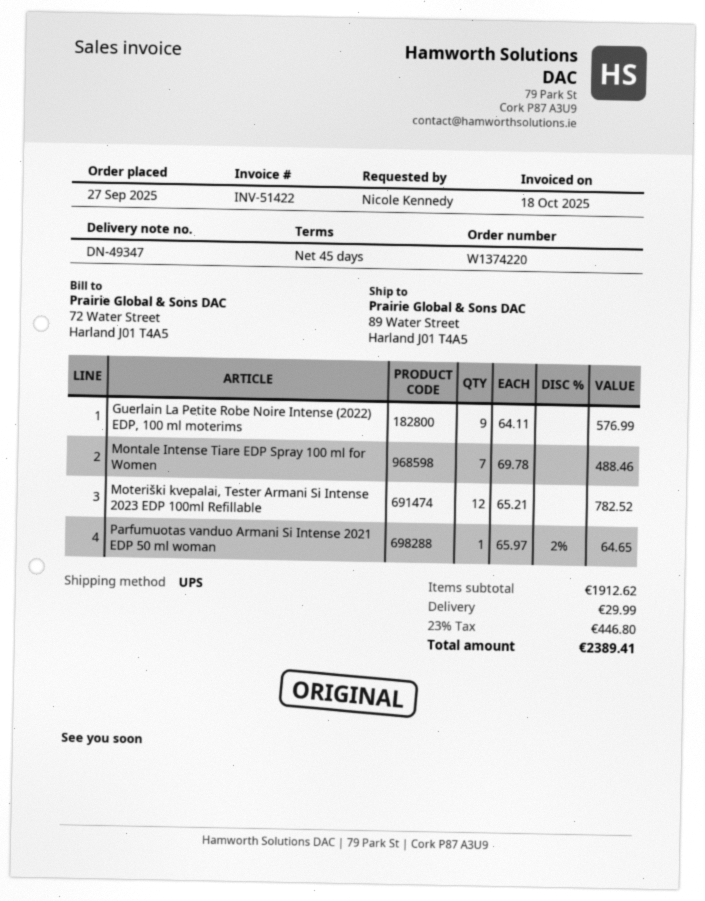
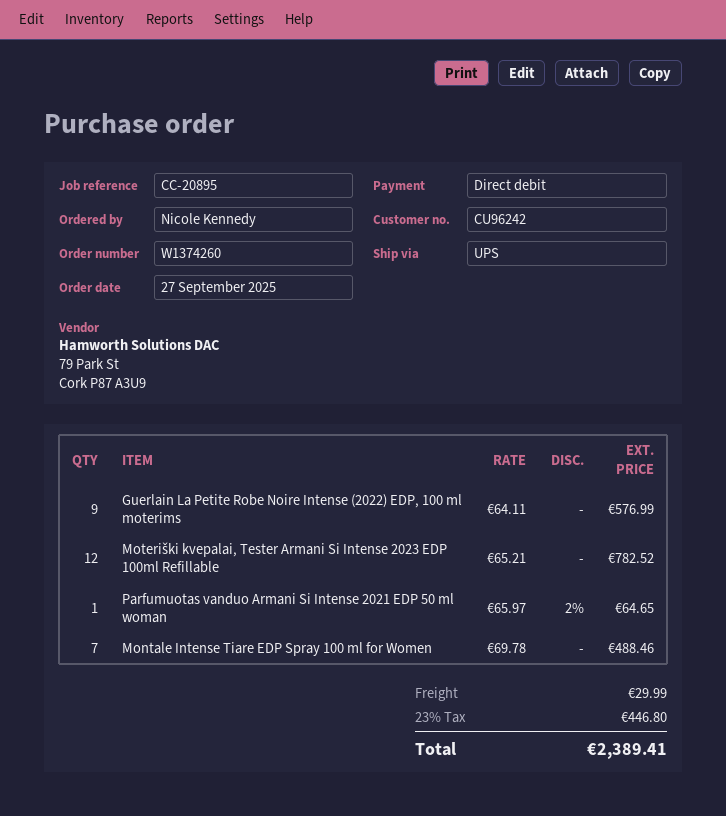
order number: W1374220 -> W1374260

